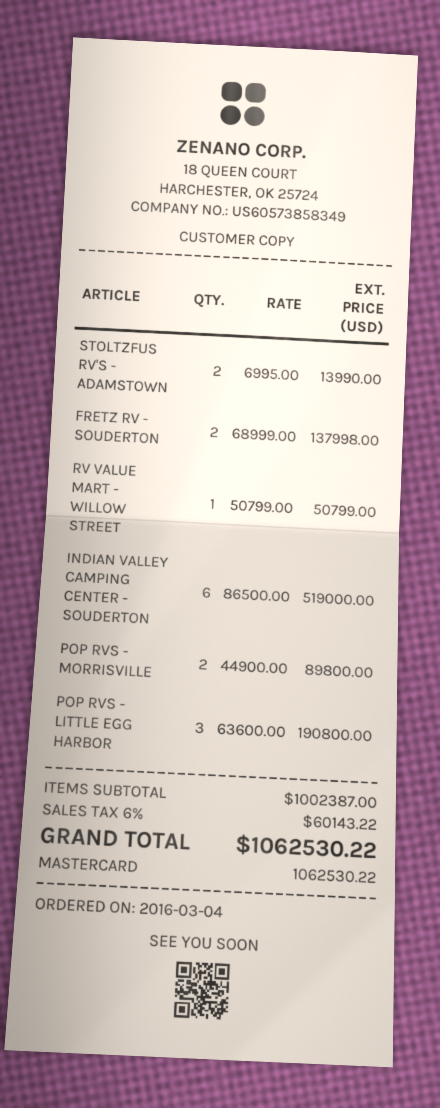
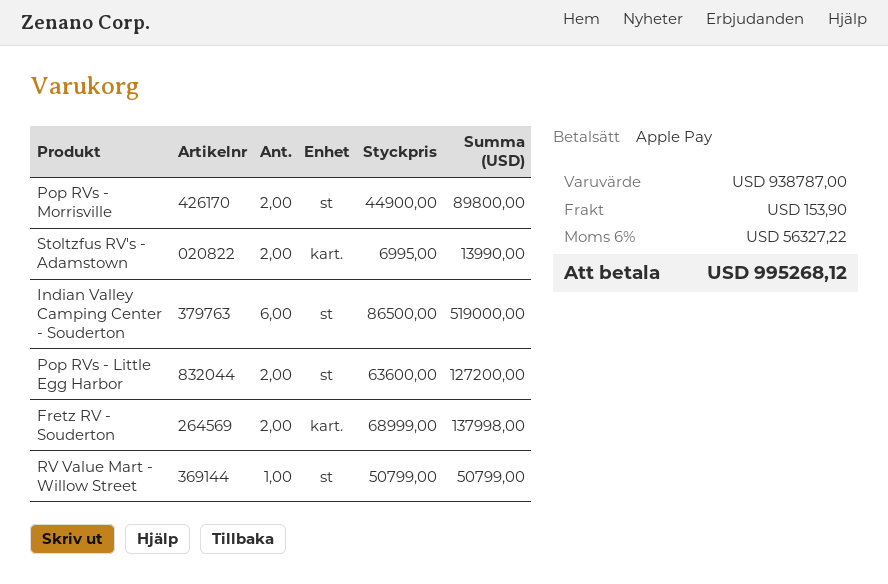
payment method: Mastercard -> Apple Pay
POP RVS - LITTLE EGG HARBOR: 3 x 63600.00 = 190800.00 -> 2 x 63600.00 = 127200.00
subtotal: 1002387.00 -> 938787.00
shipping: none -> 153.90
tax: 6% = 60143.22 -> 6% = 56327.22
total: 1062530.22 -> 995268.12

